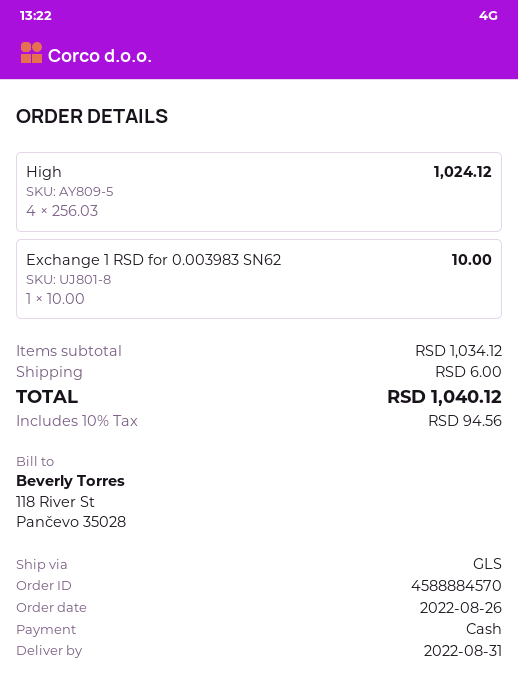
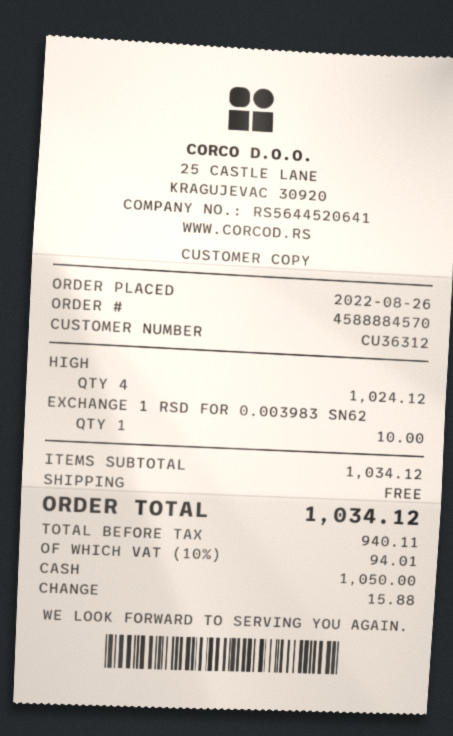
shipping: 6.00 -> 0.00
tax: 10% = 94.56 -> 10% = 94.01
total: 1040.12 -> 1034.12

